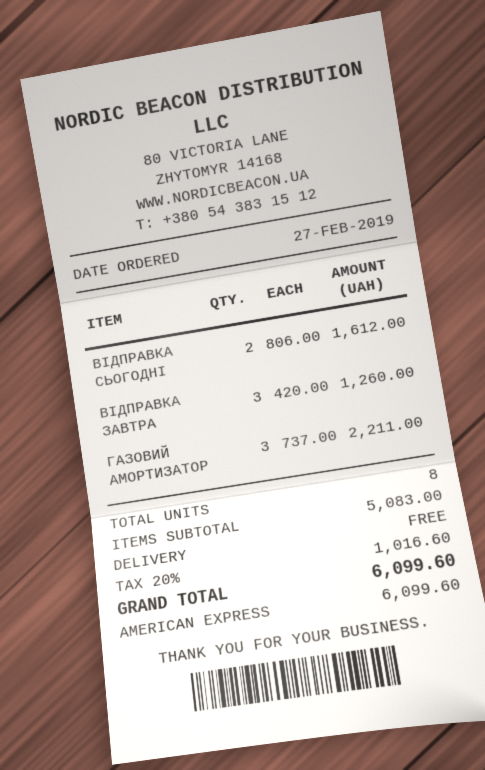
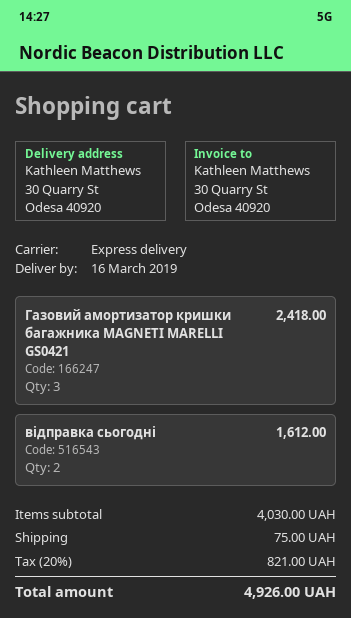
ВІДПРАВКА ЗАВТРА: 3 for 1260.00 -> none
ГАЗОВИЙ АМОРТИЗАТОР: 3 for 2211.00 -> 3 for 2418.00
subtotal: 5083.00 -> 4030.00
shipping: 0.00 -> 75.00
tax: 20% = 1016.60 -> 20% = 821.00
total: 6099.60 -> 4926.00

